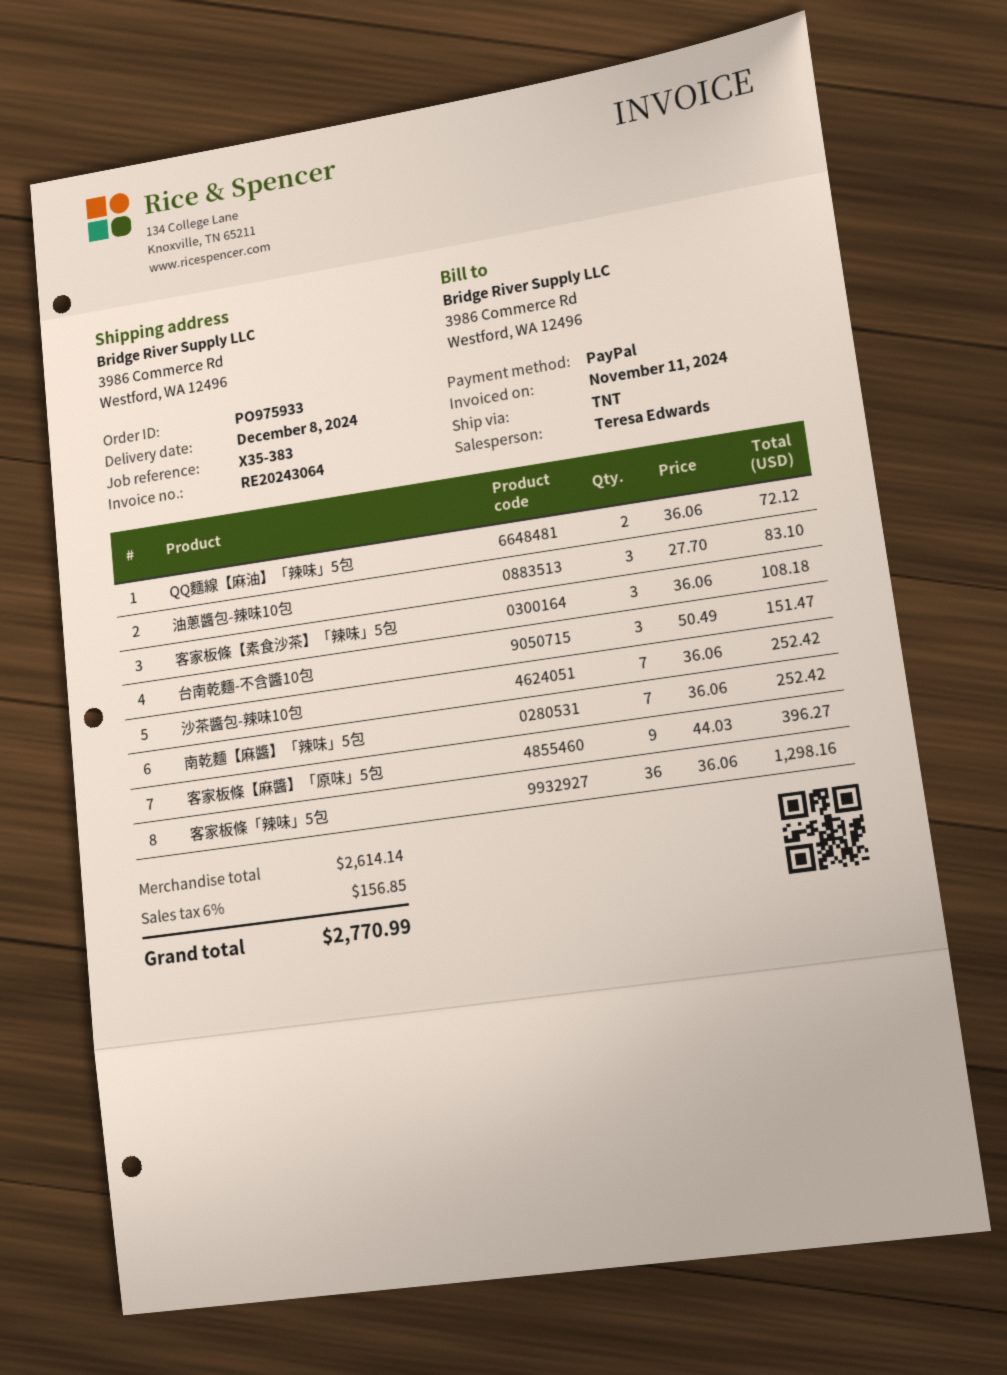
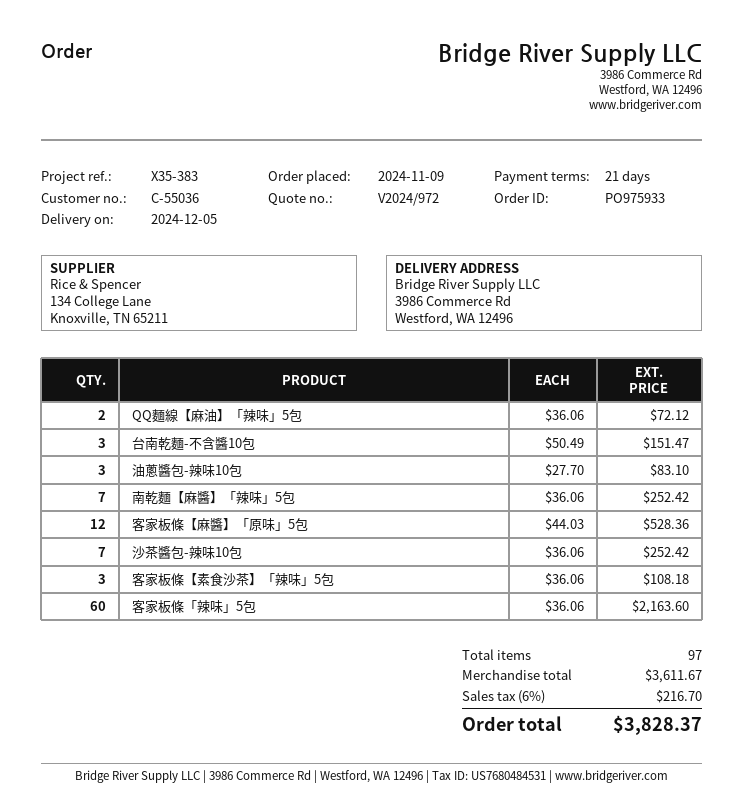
delivery date: 2024-12-08 -> 2024-12-05
客家板條【麻醬】「原味」5包: 9 x 44.03 = 396.27 -> 12 x 44.03 = 528.36
客家板條「辣味」5包: 36 x 36.06 = 1298.16 -> 60 x 36.06 = 2163.60
subtotal: 2614.14 -> 3611.67
tax: 6% = 156.85 -> 6% = 216.70
total: 2770.99 -> 3828.37

